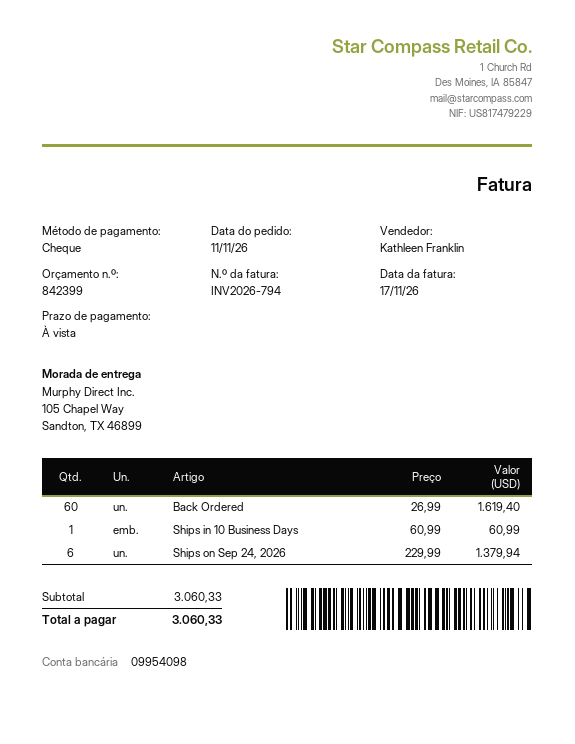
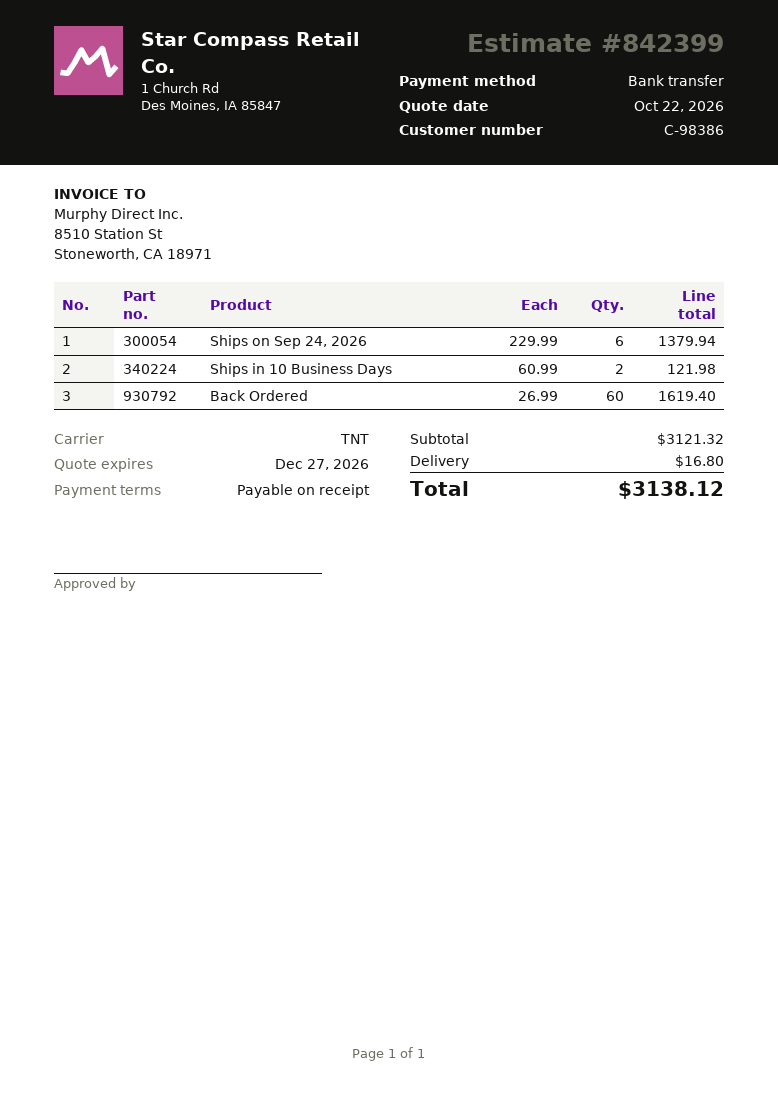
payment method: cheque -> bank transfer
Ships in 10 Business Days: 1 x 60.99 = 60.99 -> 2 x 60.99 = 121.98
subtotal: 3060.33 -> 3121.32
shipping: none -> 16.80
total: 3060.33 -> 3138.12

